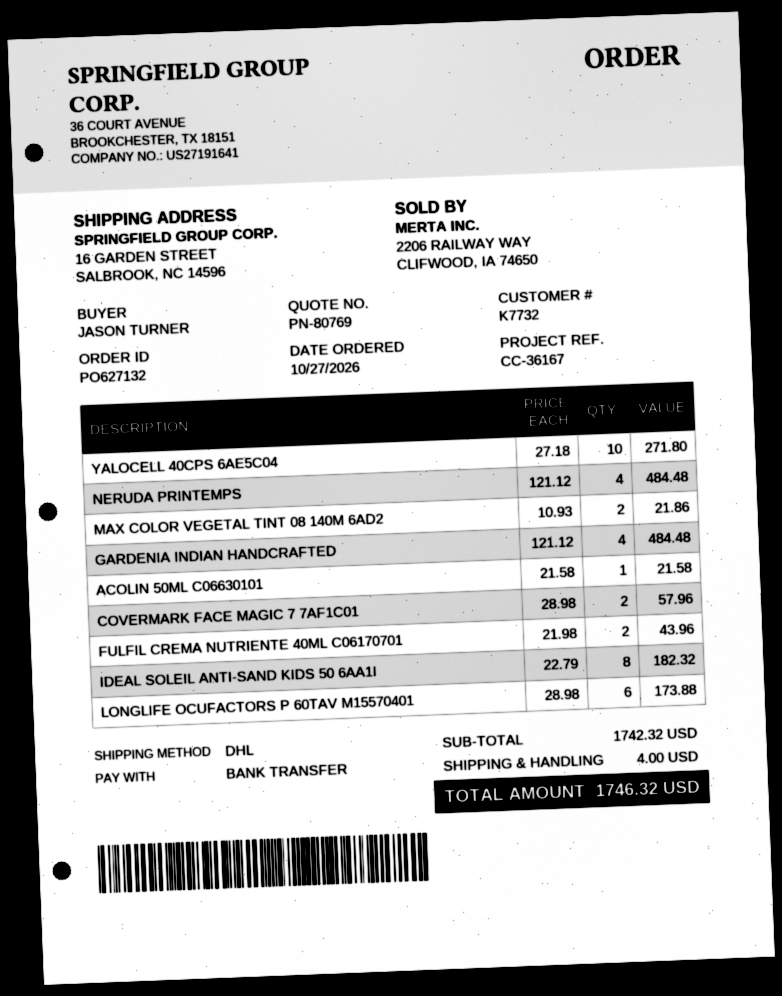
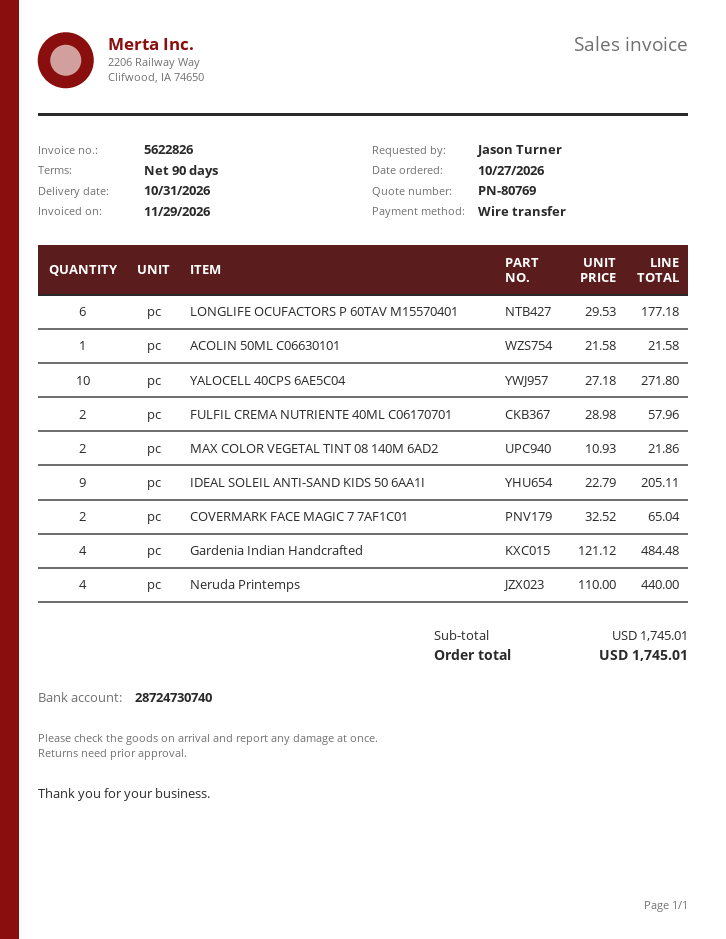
NERUDA PRINTEMPS: 4 x 121.12 = 484.48 -> 4 x 110.00 = 440.00
COVERMARK FACE MAGIC 7 7AF1C01: 2 x 28.98 = 57.96 -> 2 x 32.52 = 65.04
FULFIL CREMA NUTRIENTE 40ML C06170701: 2 x 21.98 = 43.96 -> 2 x 28.98 = 57.96
IDEAL SOLEIL ANTI-SAND KIDS 50 6AA1I: 8 x 22.79 = 182.32 -> 9 x 22.79 = 205.11
LONGLIFE OCUFACTORS P 60TAV M15570401: 6 x 28.98 = 173.88 -> 6 x 29.53 = 177.18
subtotal: 1742.32 -> 1745.01
shipping: 4.00 -> none
total: 1746.32 -> 1745.01

